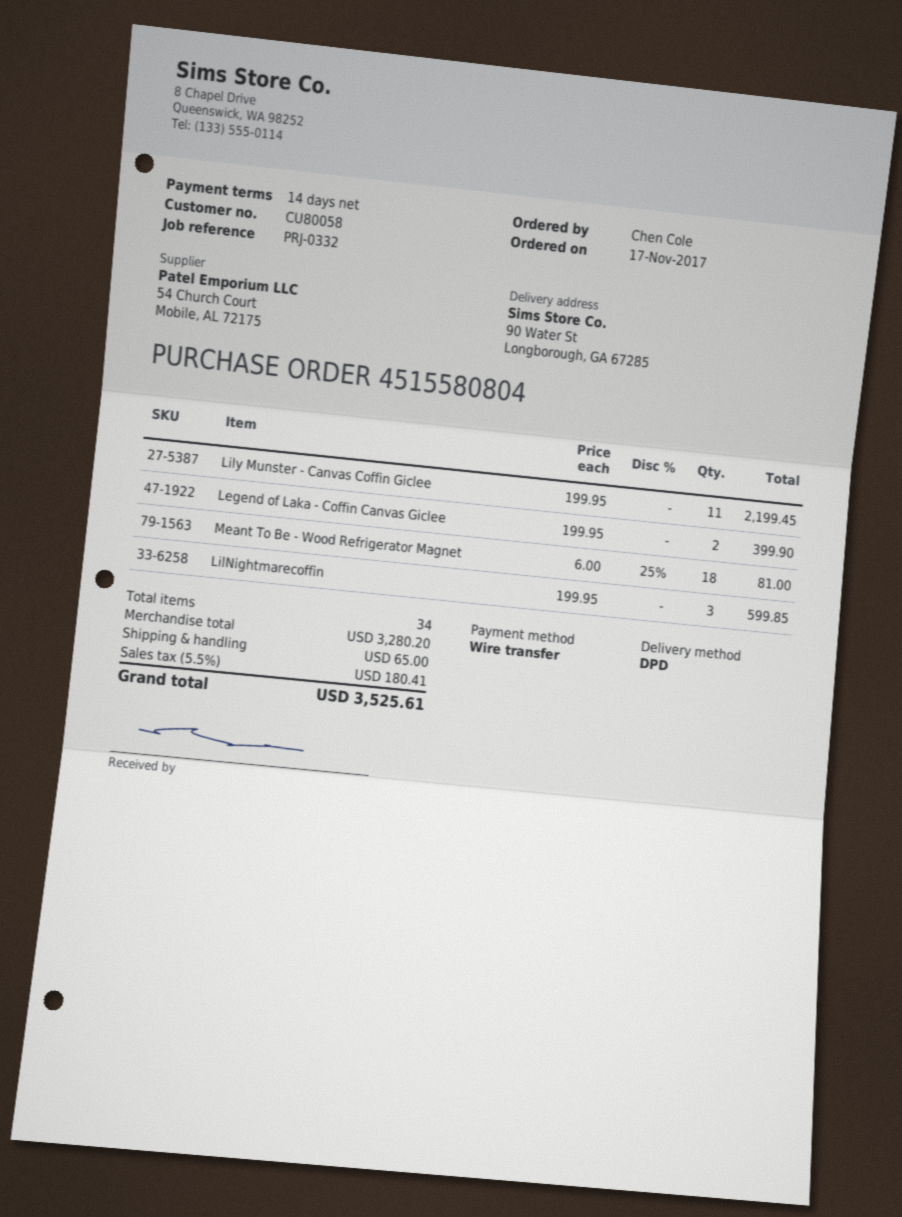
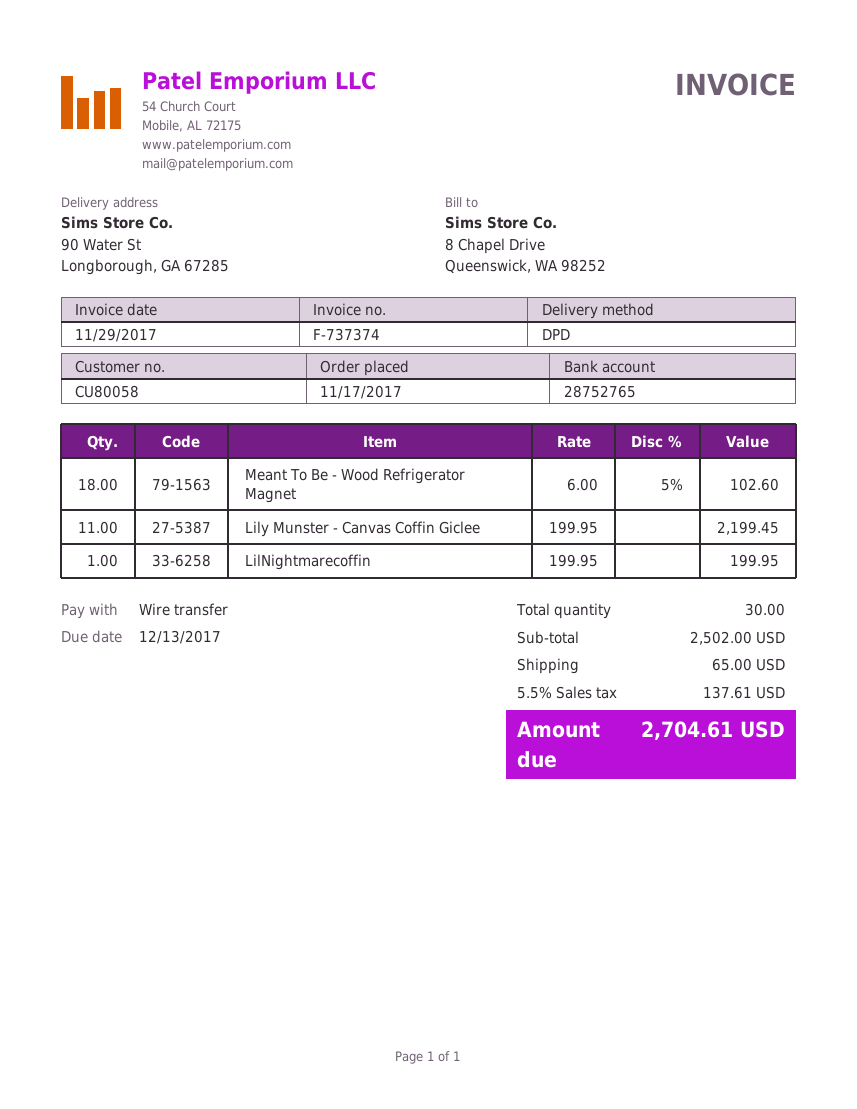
Legend of Laka - Coffin Canvas Giclee: 2 x 199.95 = 399.90 -> none
Meant To Be - Wood Refrigerator Magnet: 18 x 6.00 - 25% = 81.00 -> 18 x 6.00 - 5% = 102.60
LilNightmarecoffin: 3 x 199.95 = 599.85 -> 1 x 199.95 = 199.95
total quantity: 34 -> 30
subtotal: 3280.20 -> 2502.00
tax: 5.5% = 180.41 -> 5.5% = 137.61
total: 3525.61 -> 2704.61

